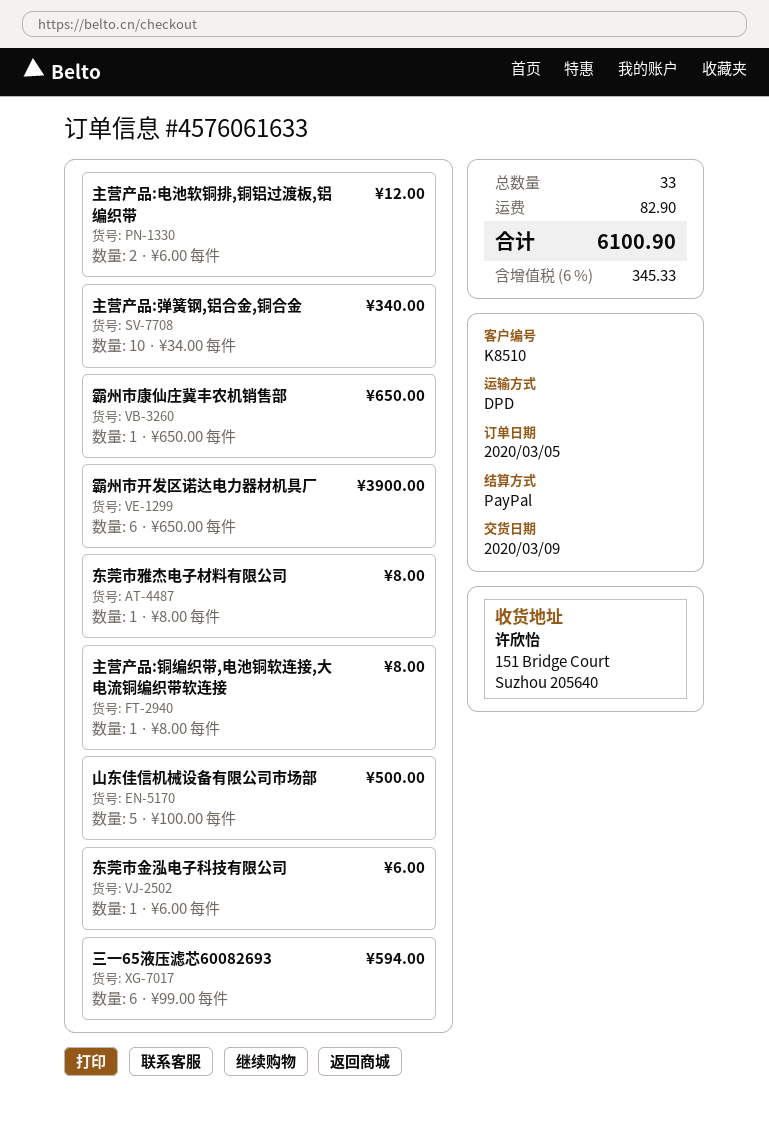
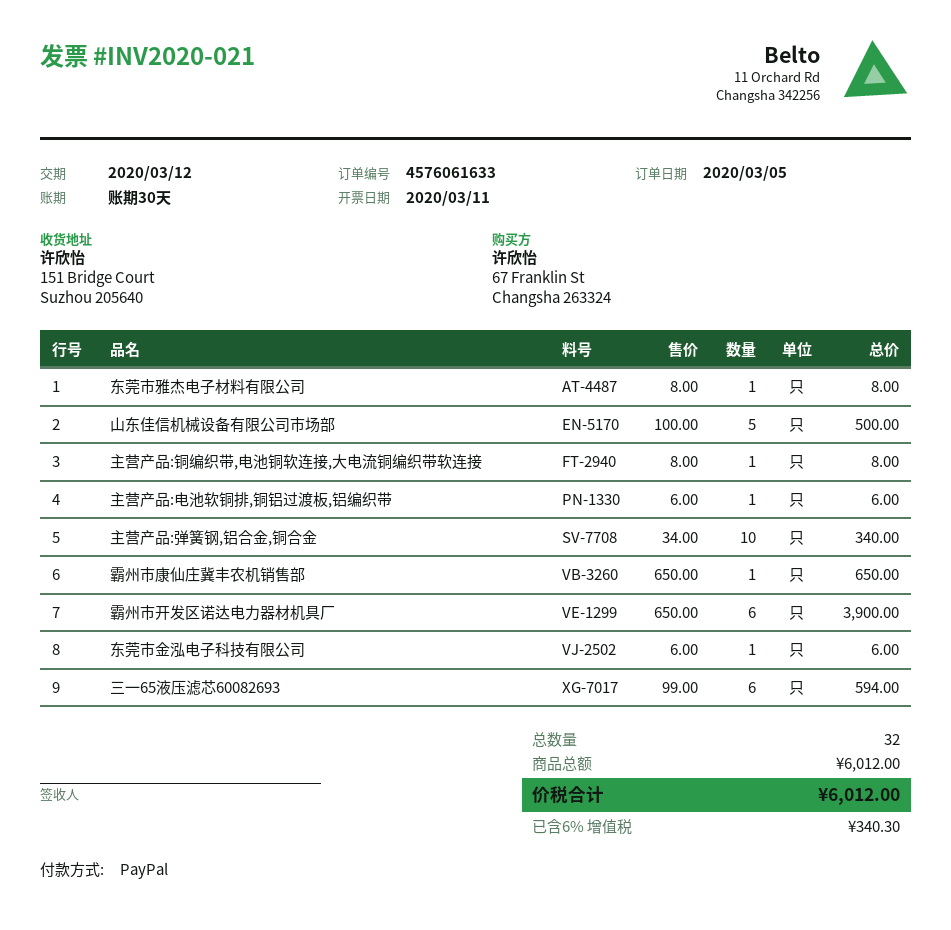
delivery date: 2020-03-09 -> 2020-03-12
主营产品:电池软铜排,铜铝过渡板,铝编织带: 2 x 6.00 = 12.00 -> 1 x 6.00 = 6.00
total quantity: 33 -> 32
shipping: 82.90 -> none
tax: 6% = 345.33 -> 6% = 340.30
total: 6100.90 -> 6012.00

